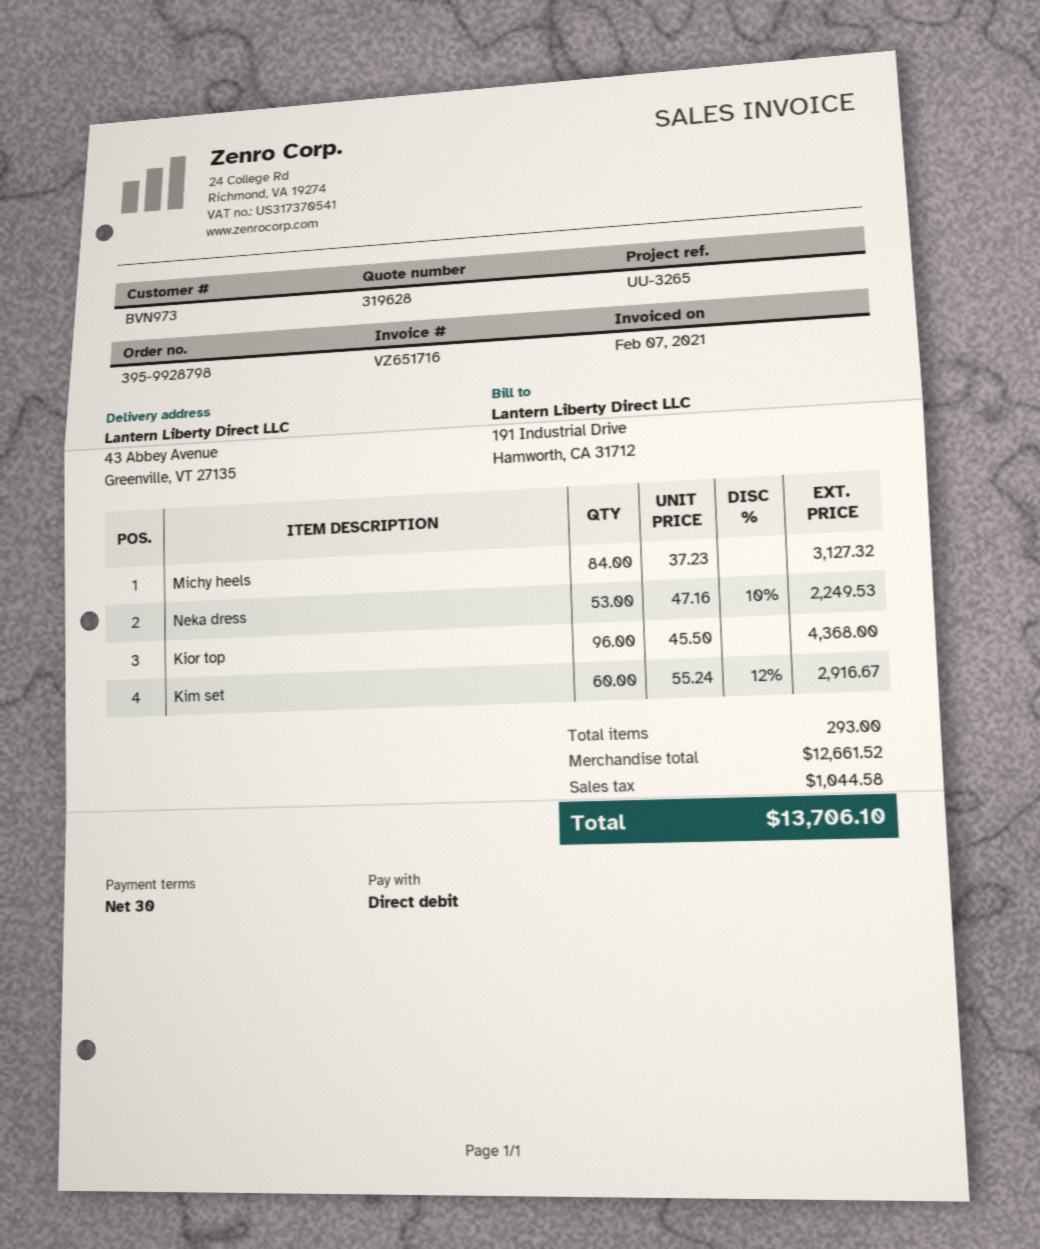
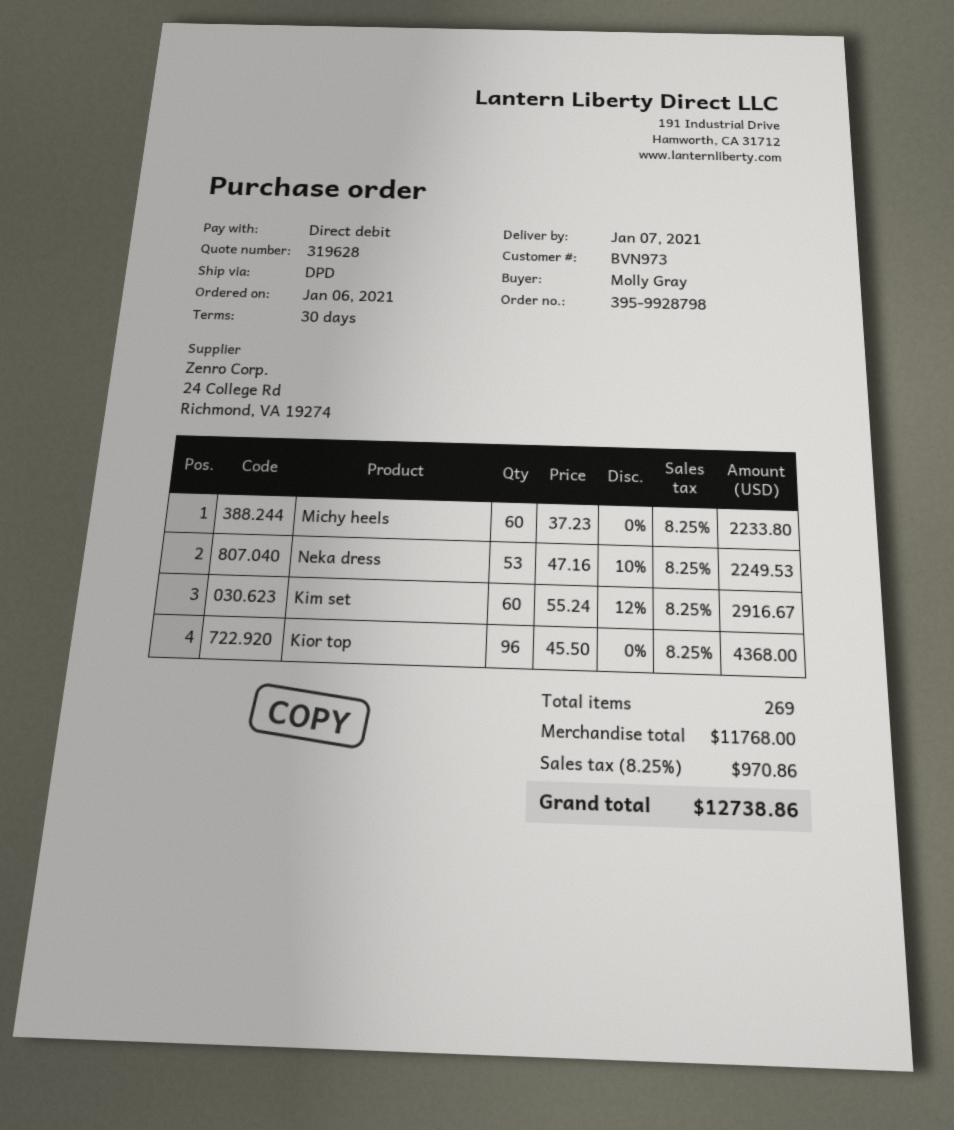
Michy heels: 84 x 37.23 = 3127.32 -> 60 x 37.23 = 2233.80
total quantity: 293 -> 269
subtotal: 12661.52 -> 11768.00
tax: 1044.58 -> 970.86
total: 13706.10 -> 12738.86

